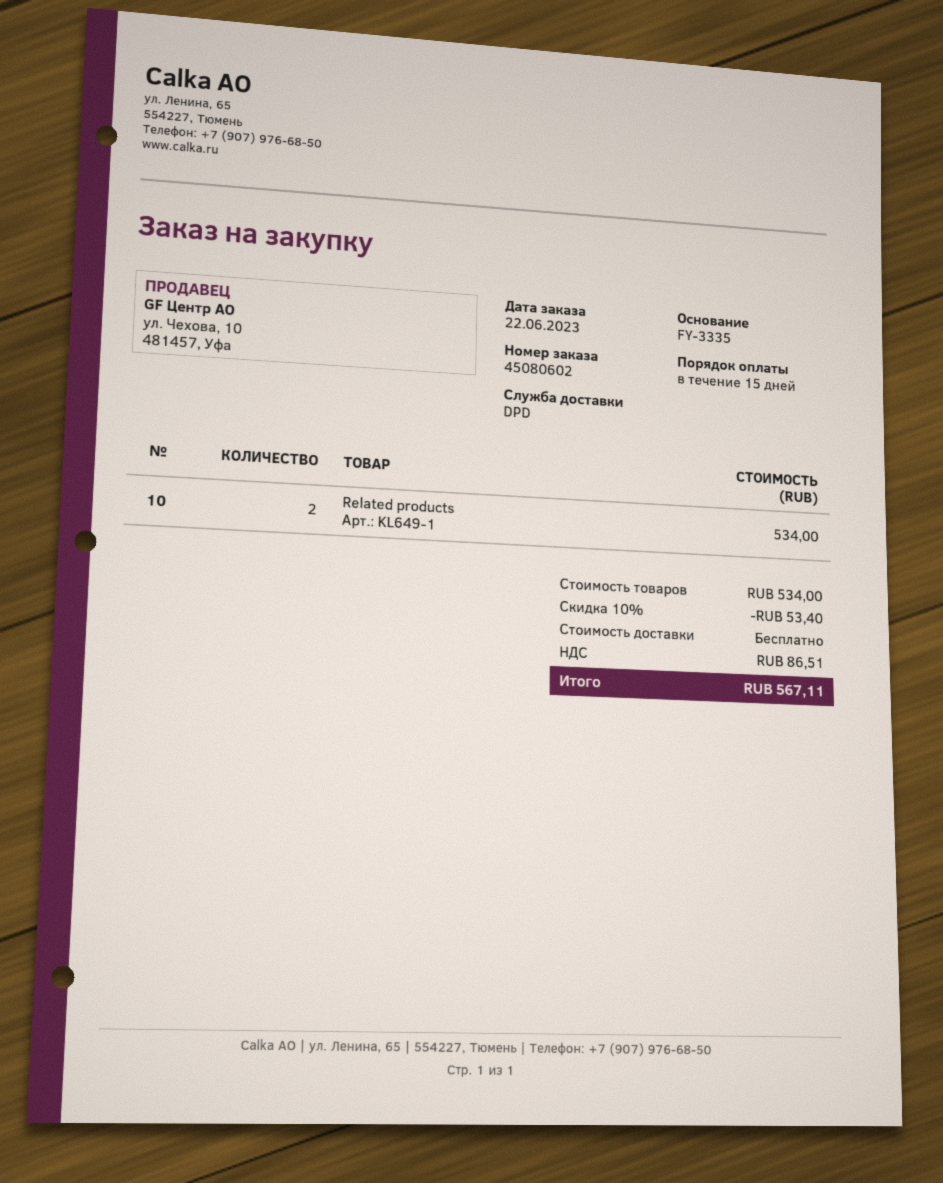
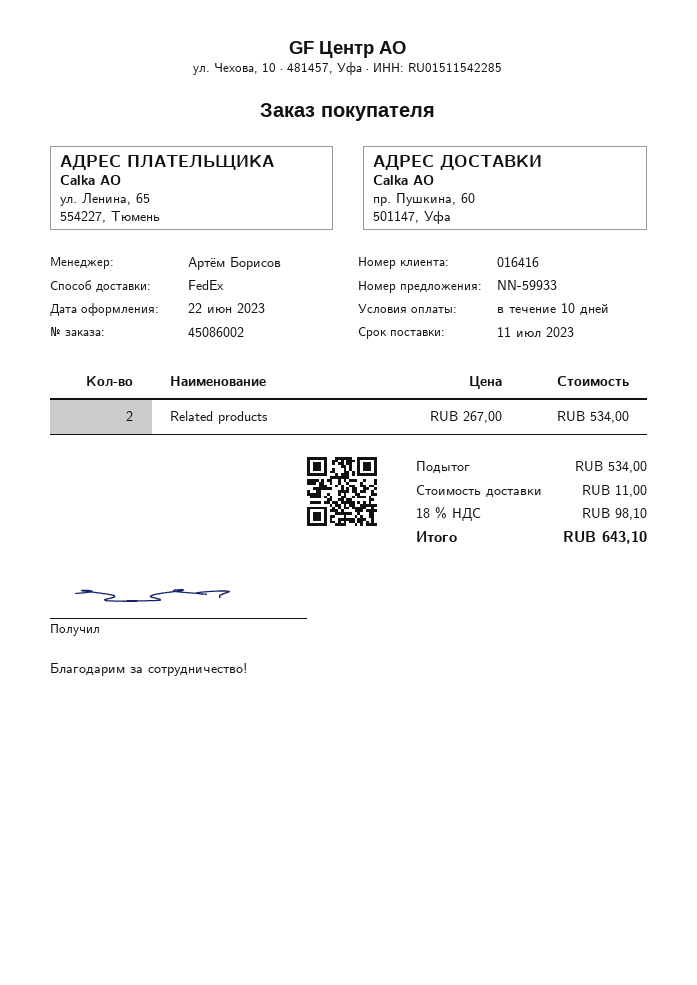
order number: 45080602 -> 45086002
payment terms: 15 days -> 10 days
shipping method: DPD -> FedEx
discount: 10% = 53.40 -> none
shipping: 0.00 -> 11.00
tax: 86.51 -> 98.10
total: 567.11 -> 643.10

